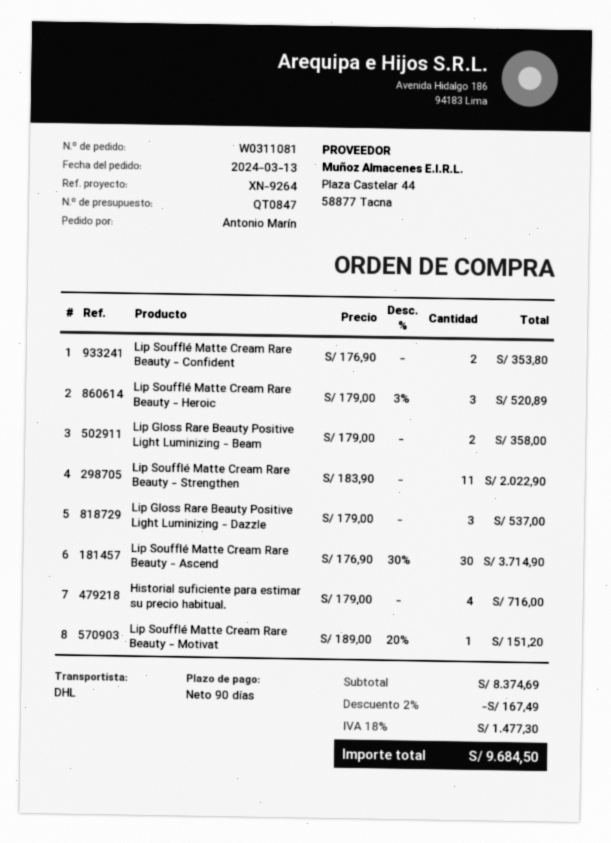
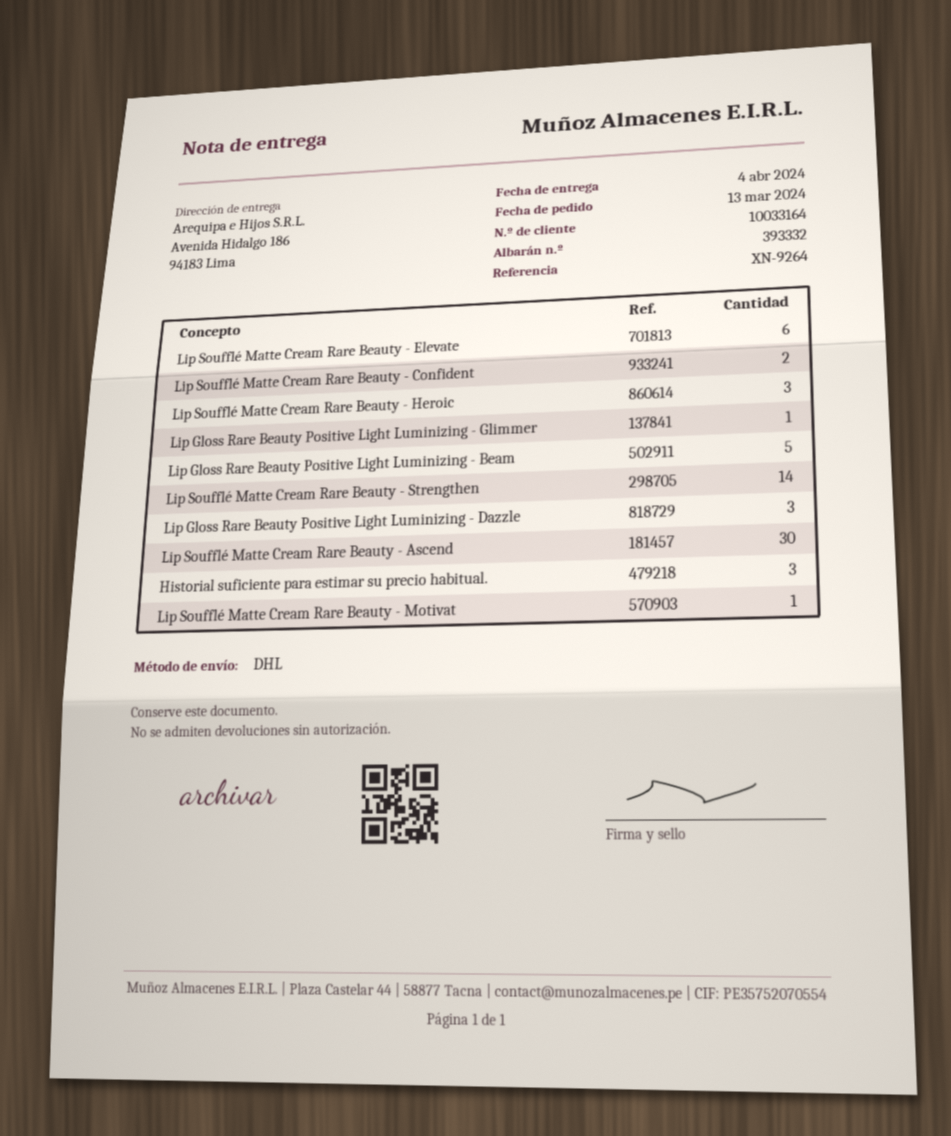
Lip Gloss Rare Beauty Positive Light Luminizing - Beam: 2 -> 5
Lip Soufflé Matte Cream Rare Beauty - Strengthen: 11 -> 14
Historial suficiente para estimar su precio habitual.: 4 -> 3
Lip Soufflé Matte Cream Rare Beauty - Elevate: none -> 6
Lip Gloss Rare Beauty Positive Light Luminizing - Glimmer: none -> 1

